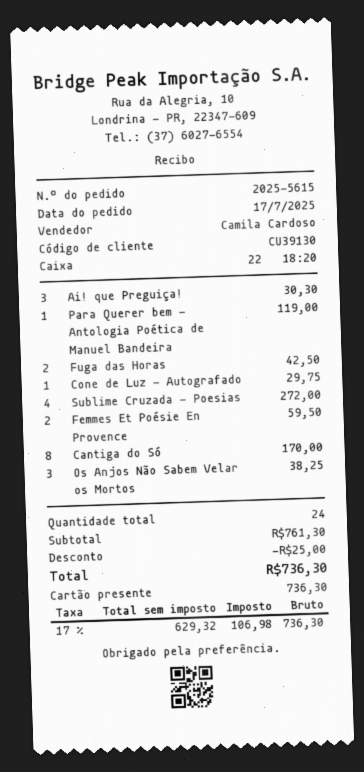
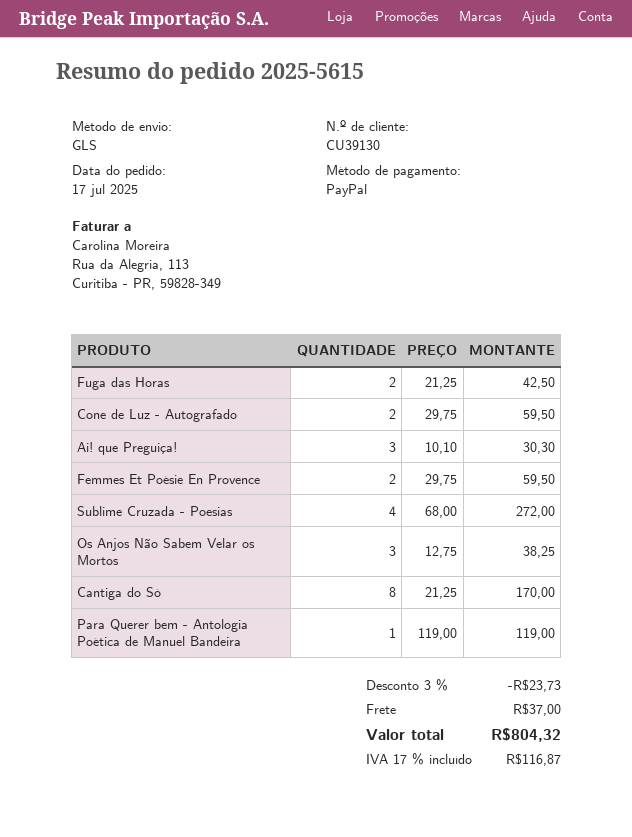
payment method: gift card -> PayPal
Cone de Luz - Autografado: 1 for 29.75 -> 2 for 59.50
discount: 25.00 -> 23.73
shipping: none -> 37.00
tax: 17% = 106.98 -> 17% = 116.87
total: 736.30 -> 804.32

